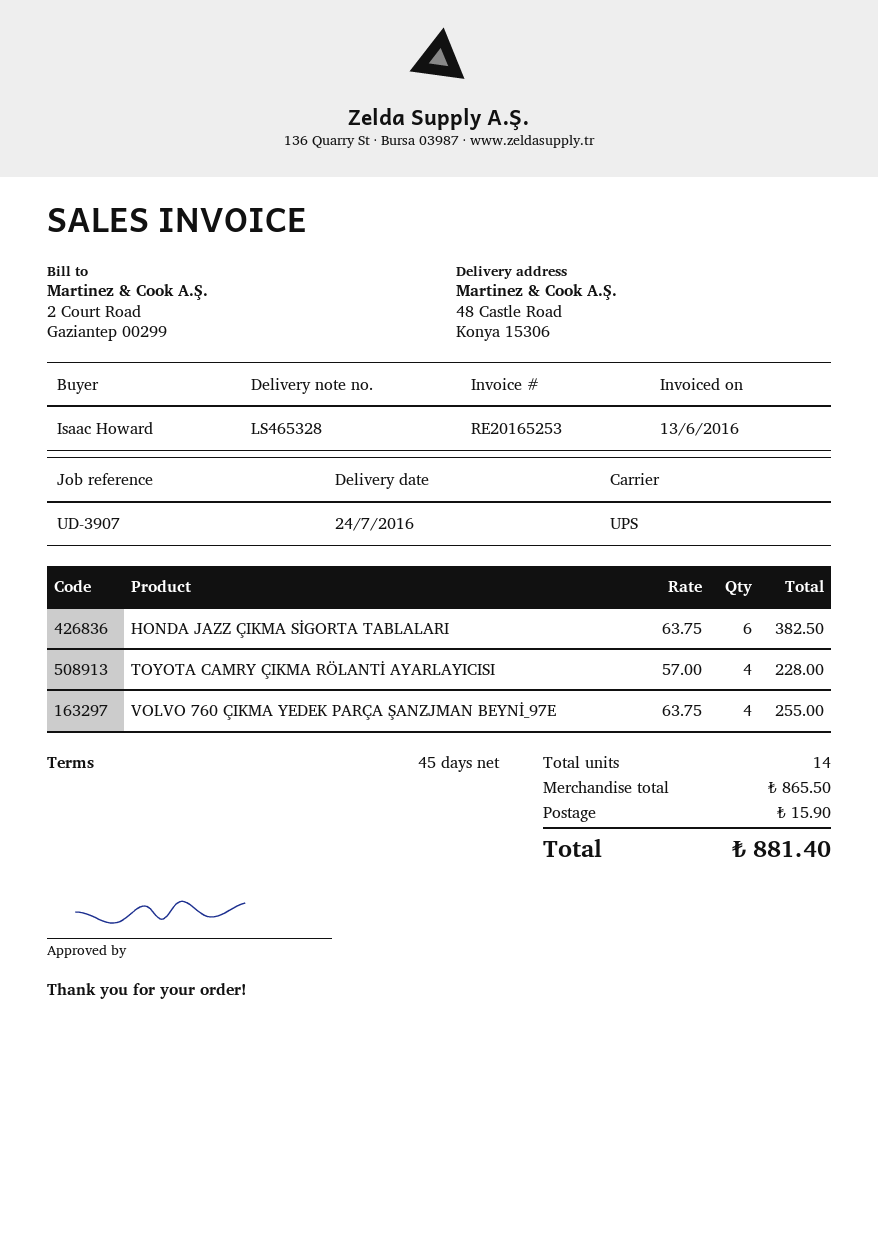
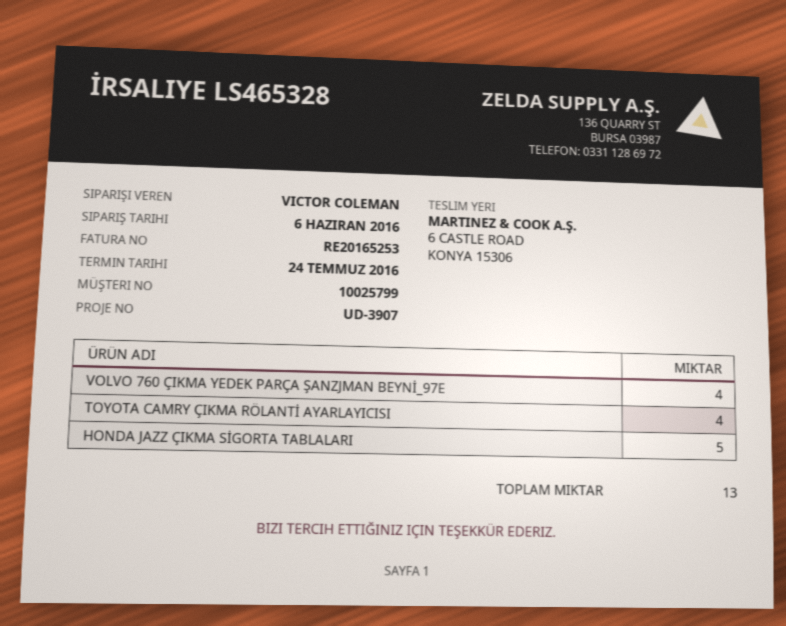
ordered by: Isaac Howard -> VICTOR COLEMAN
ship to: 48 Castle Road, Konya 15306 -> 6 CASTLE ROAD, KONYA 15306
HONDA JAZZ ÇIKMA SİGORTA TABLALARI: 6 -> 5
total quantity: 14 -> 13

